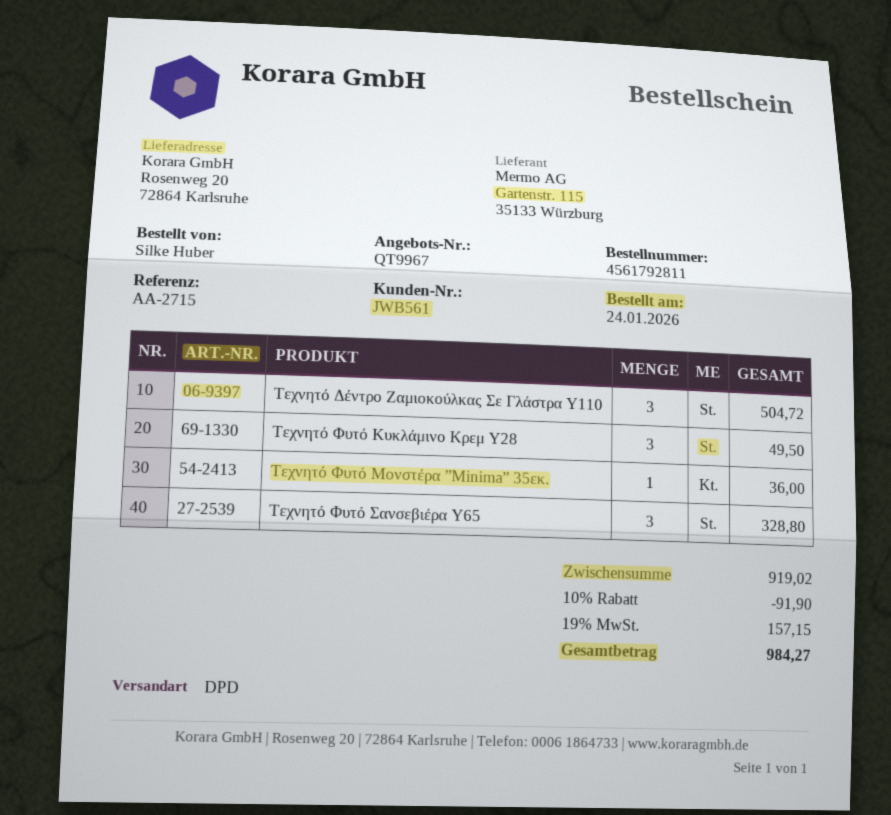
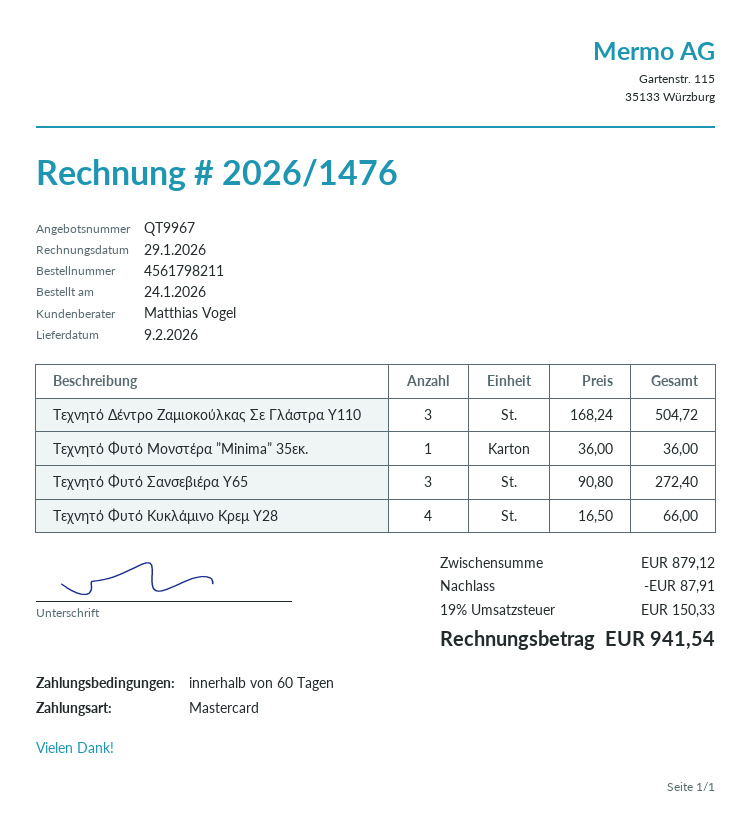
order number: 4561792811 -> 4561798211
Τεχνητό Φυτό Κυκλάμινο Κρεμ Υ28: 3 for 49.50 -> 4 for 66.00
Τεχνητό Φυτό Σανσεβιέρα Υ65: 3 for 328.80 -> 3 for 272.40
subtotal: 919.02 -> 879.12
discount: 91.90 -> 87.91
tax: 19% = 157.15 -> 19% = 150.33
total: 984.27 -> 941.54

